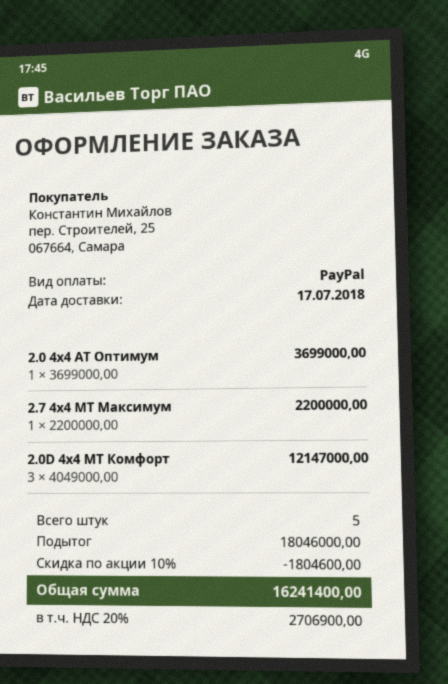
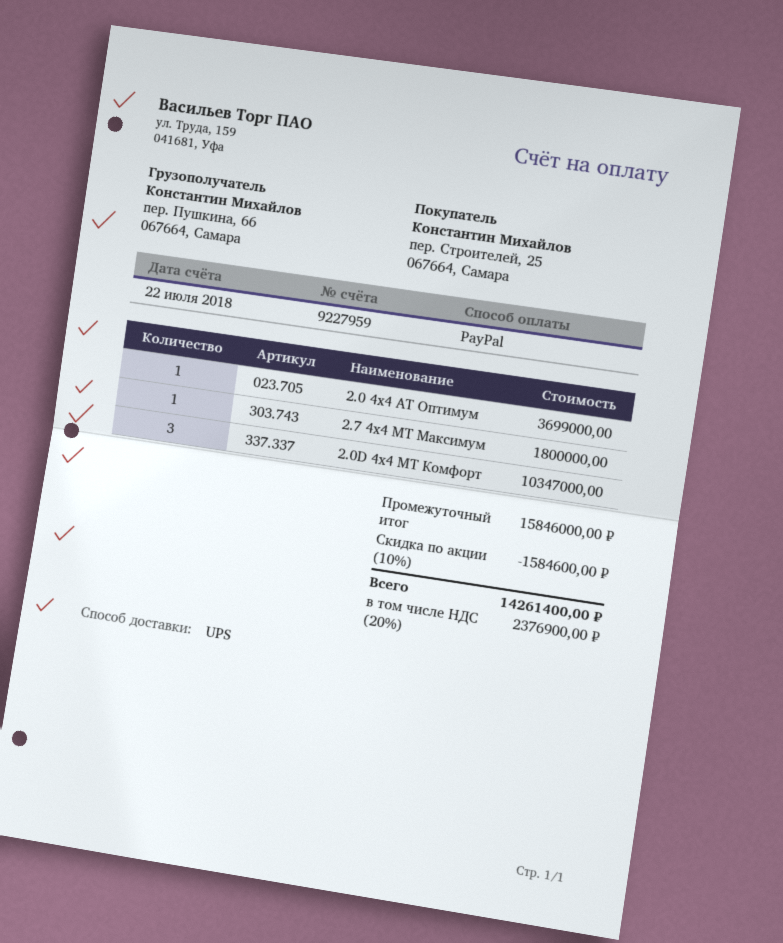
2.7 4x4 MT Максимум: 1 for 2200000.00 -> 1 for 1800000.00
2.0D 4x4 MT Комфорт: 3 for 12147000.00 -> 3 for 10347000.00
subtotal: 18046000.00 -> 15846000.00
discount: 10% = 1804600.00 -> 10% = 1584600.00
tax: 20% = 2706900.00 -> 20% = 2376900.00
total: 16241400.00 -> 14261400.00

